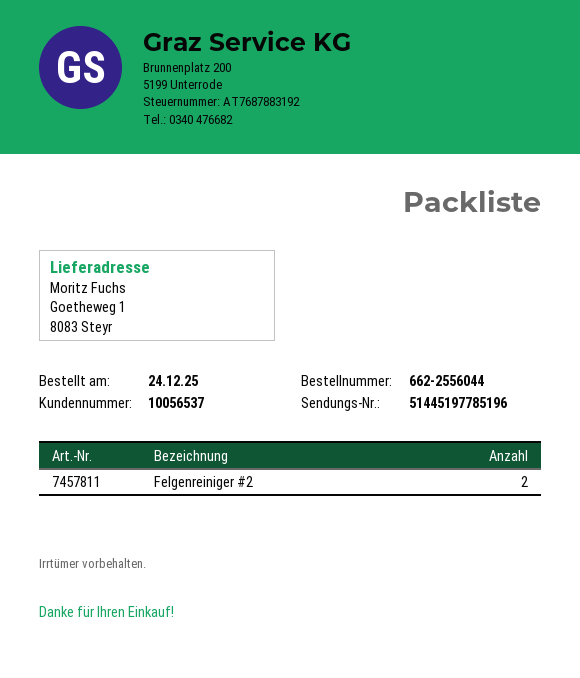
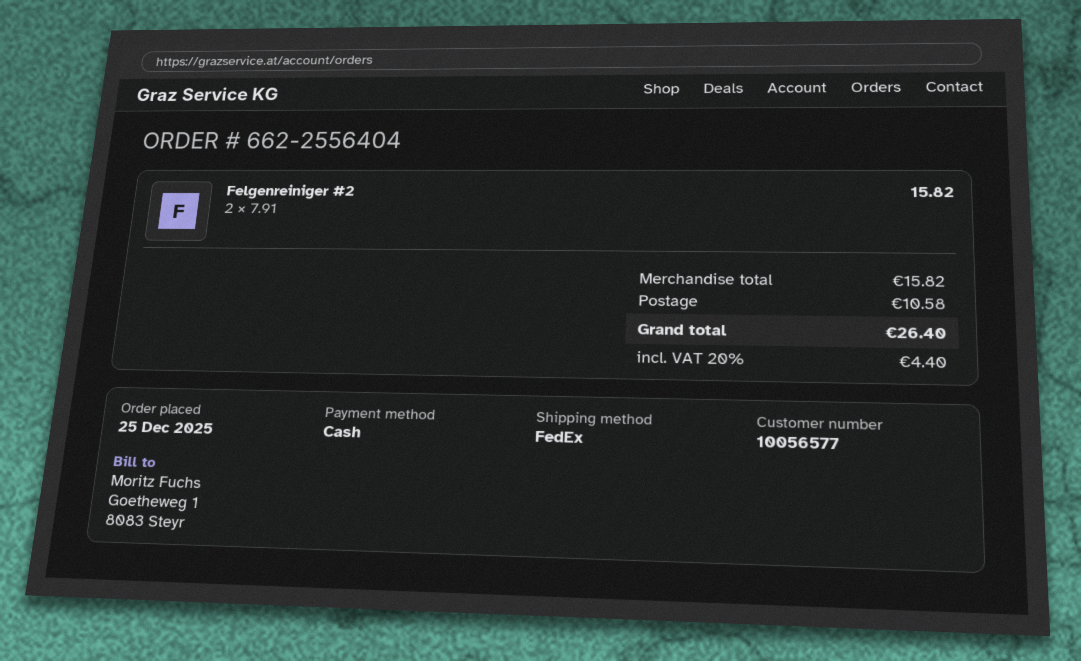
order number: 662-2556044 -> 662-2556404
order date: 2025-12-24 -> 2025-12-25
customer number: 10056537 -> 10056577

